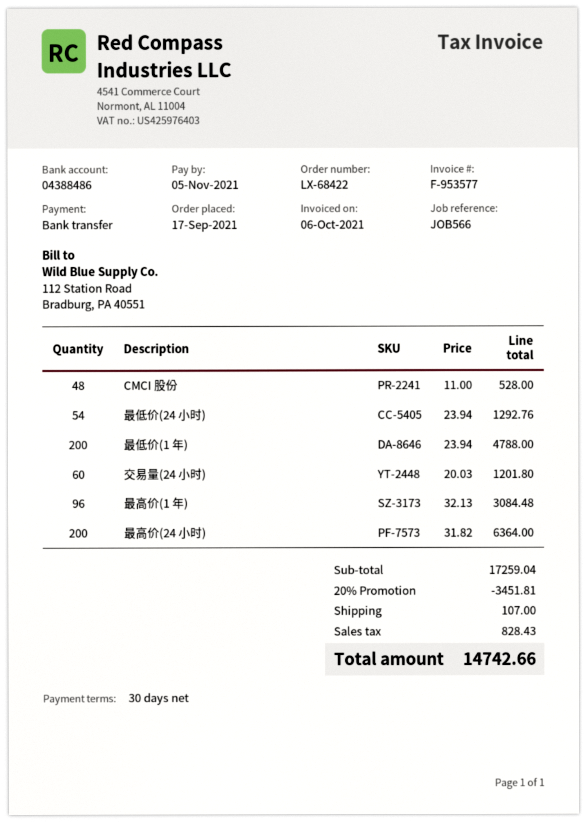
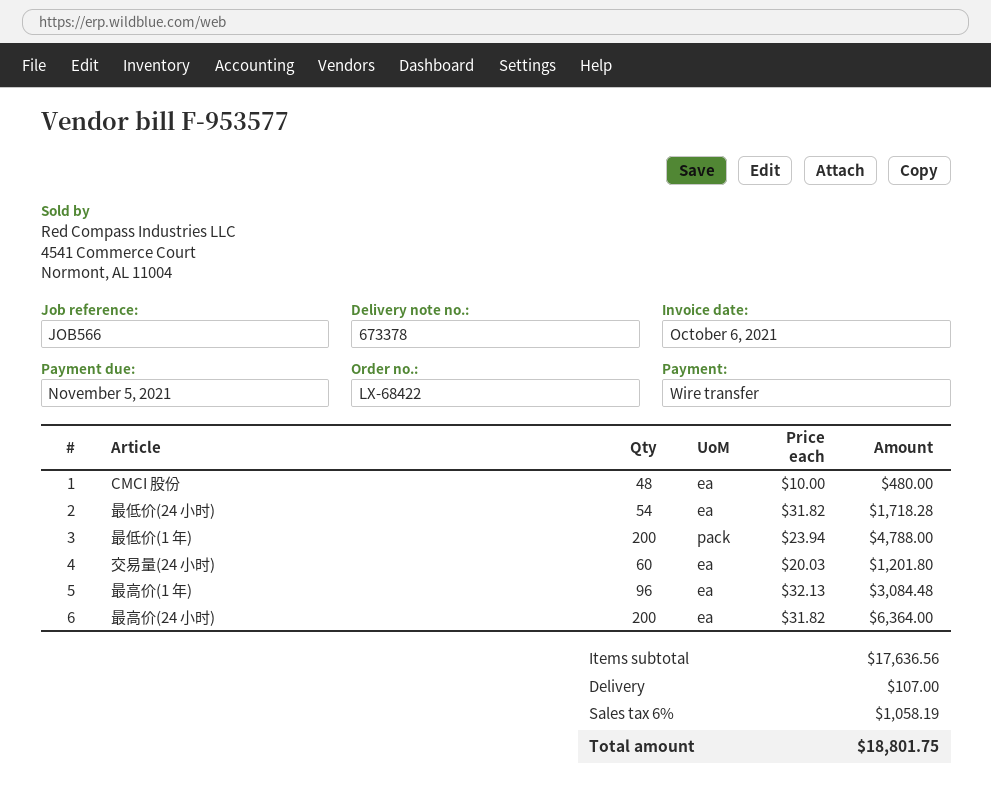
CMCI 股份: 48 x 11.00 = 528.00 -> 48 x 10.00 = 480.00
最低价(24 小时): 54 x 23.94 = 1292.76 -> 54 x 31.82 = 1718.28
subtotal: 17259.04 -> 17636.56
discount: 20% = 3451.81 -> none
tax: 828.43 -> 1058.19
total: 14742.66 -> 18801.75

